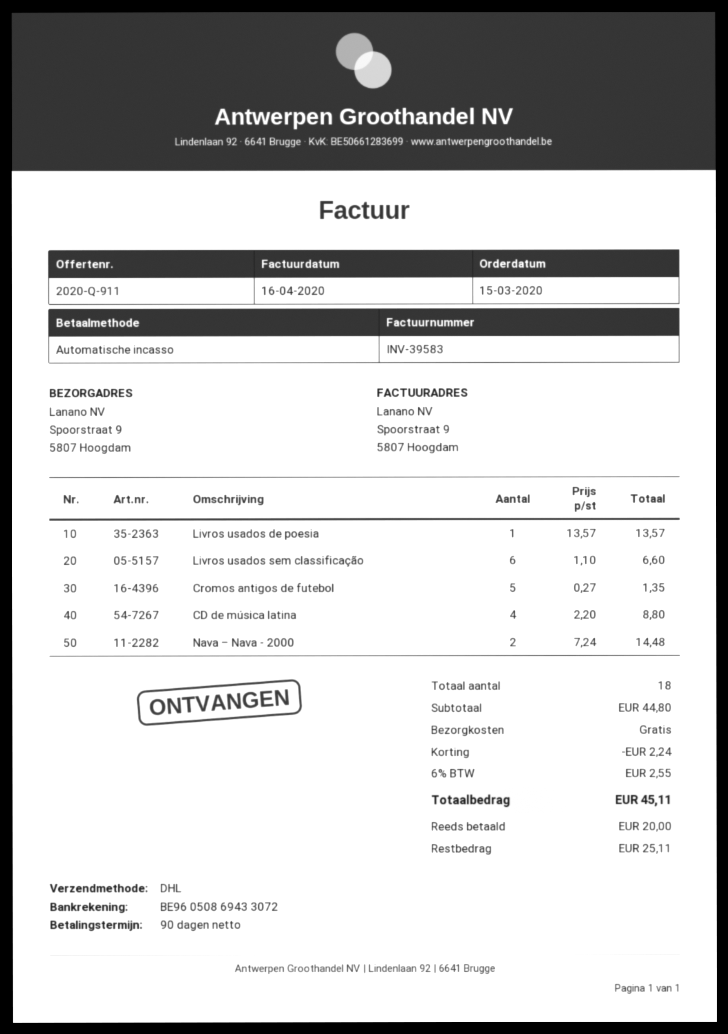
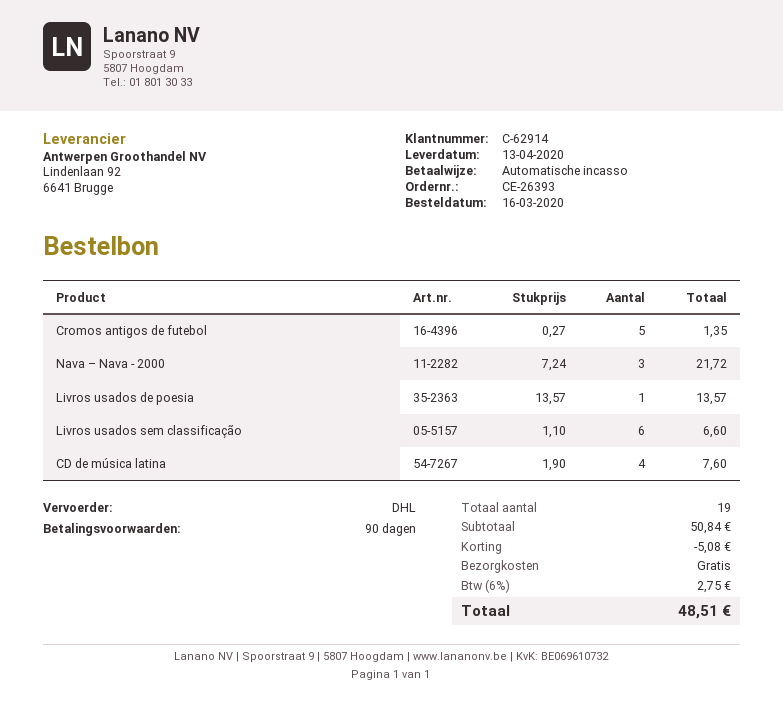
order date: 2020-03-15 -> 2020-03-16
CD de música latina: 4 x 2.20 = 8.80 -> 4 x 1.90 = 7.60
Nava – Nava - 2000: 2 x 7.24 = 14.48 -> 3 x 7.24 = 21.72
total quantity: 18 -> 19
subtotal: 44.80 -> 50.84
discount: 2.24 -> 5.08
tax: 6% = 2.55 -> 6% = 2.75
total: 45.11 -> 48.51

